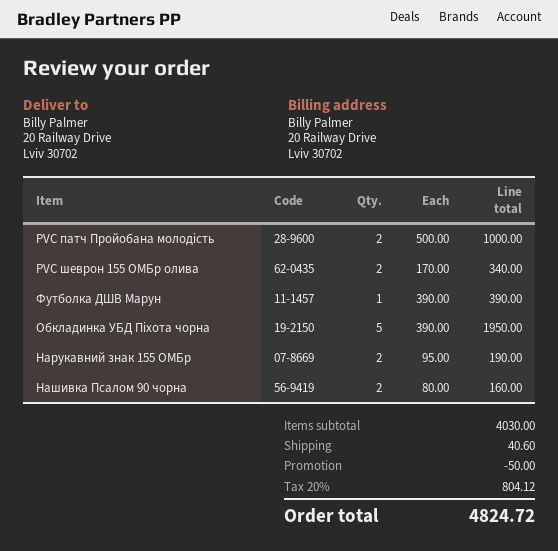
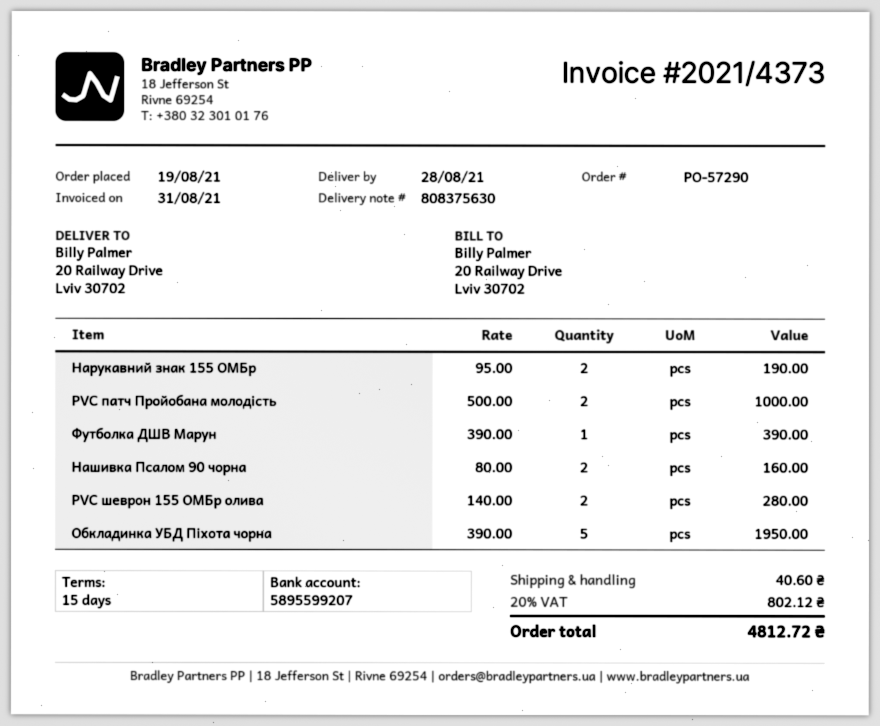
PVC шеврон 155 ОМБр олива: 2 x 170.00 = 340.00 -> 2 x 140.00 = 280.00
discount: 50.00 -> none
tax: 20% = 804.12 -> 20% = 802.12
total: 4824.72 -> 4812.72

